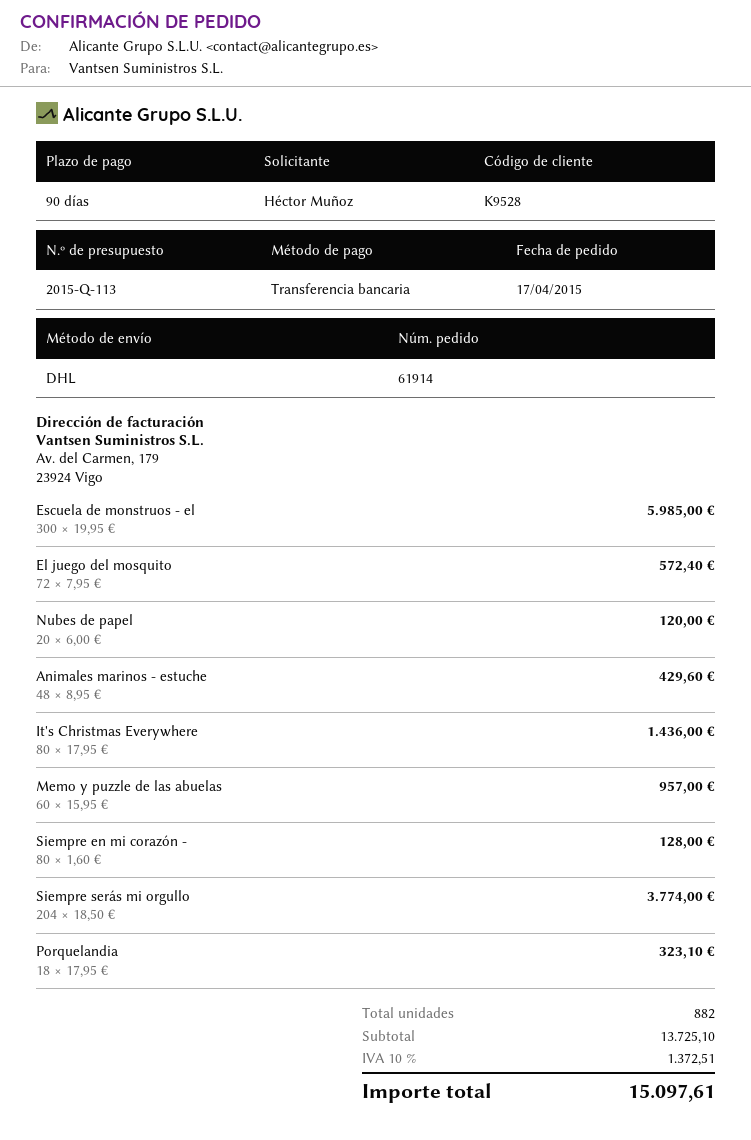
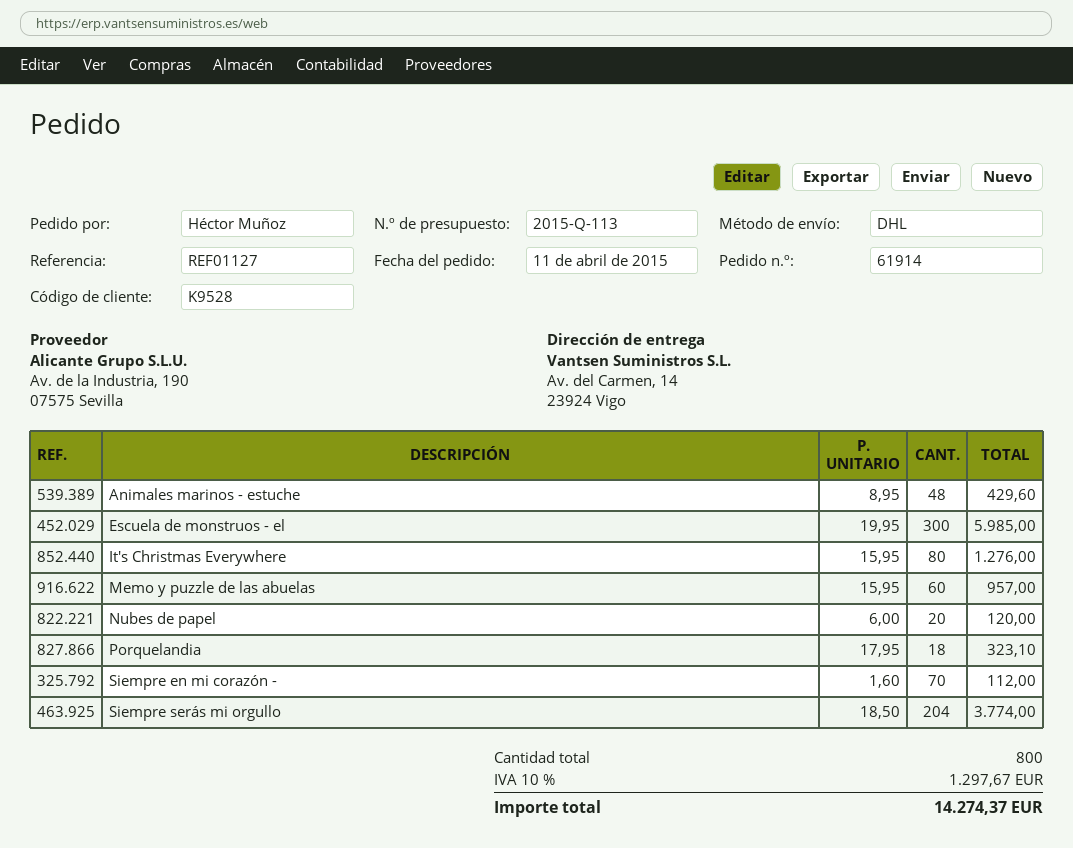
order date: 2015-04-17 -> 2015-04-11
El juego del mosquito: 72 x 7.95 = 572.40 -> none
It's Christmas Everywhere: 80 x 17.95 = 1436.00 -> 80 x 15.95 = 1276.00
Siempre en mi corazón -: 80 x 1.60 = 128.00 -> 70 x 1.60 = 112.00
total quantity: 882 -> 800
tax: 10% = 1372.51 -> 10% = 1297.67
total: 15097.61 -> 14274.37

